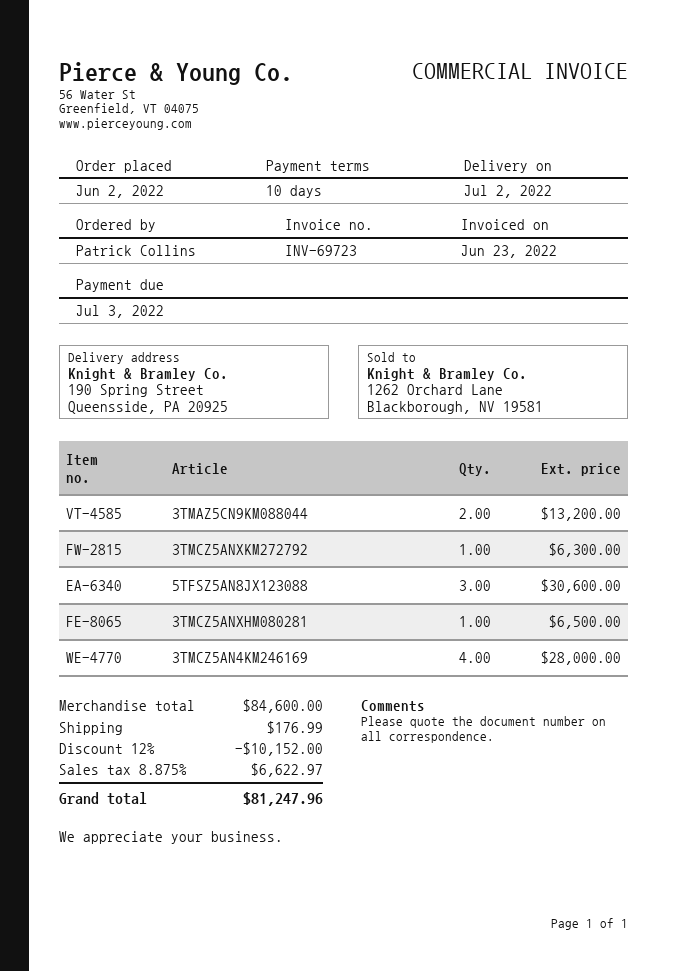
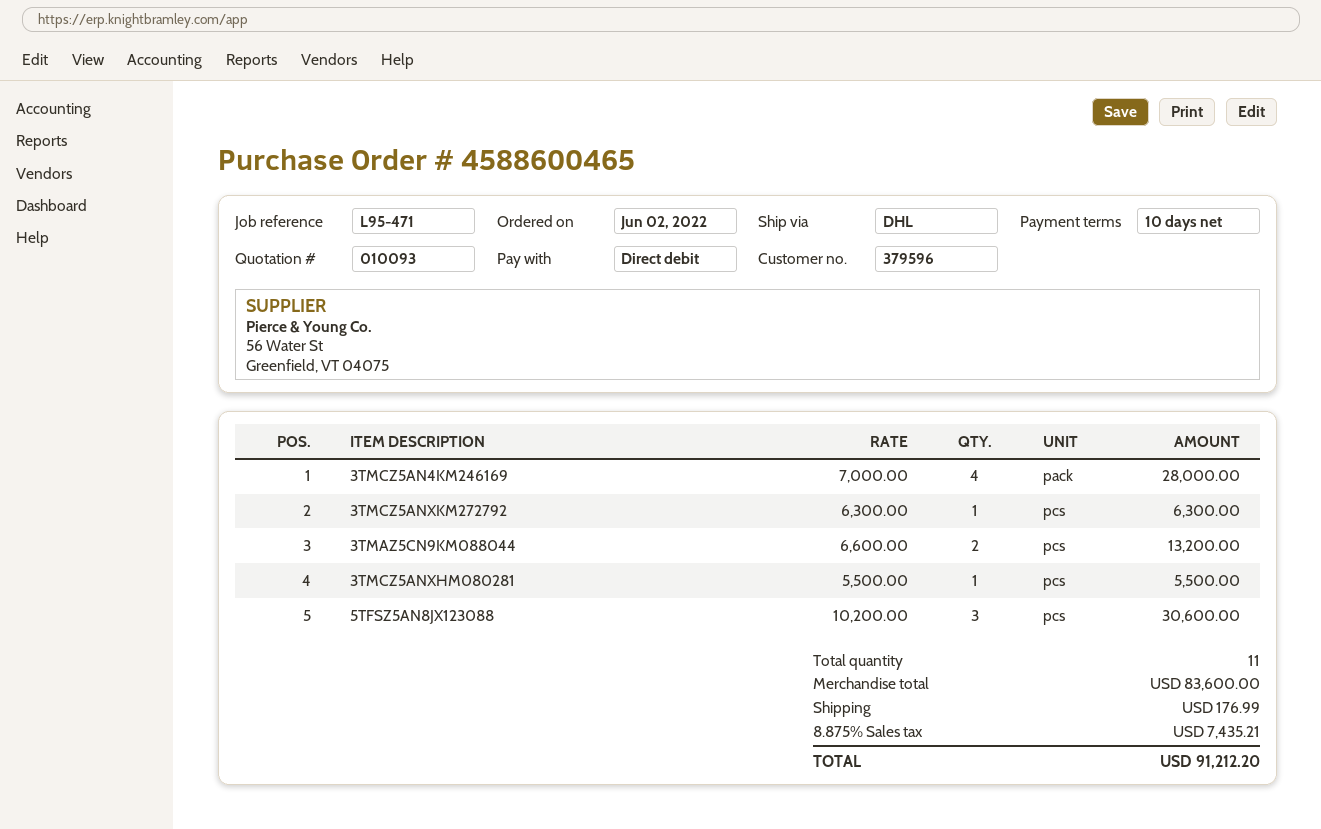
3TMCZ5ANXHM080281: 1 for 6500.00 -> 1 for 5500.00
subtotal: 84600.00 -> 83600.00
discount: 12% = 10152.00 -> none
tax: 8.875% = 6622.97 -> 8.875% = 7435.21
total: 81247.96 -> 91212.20

